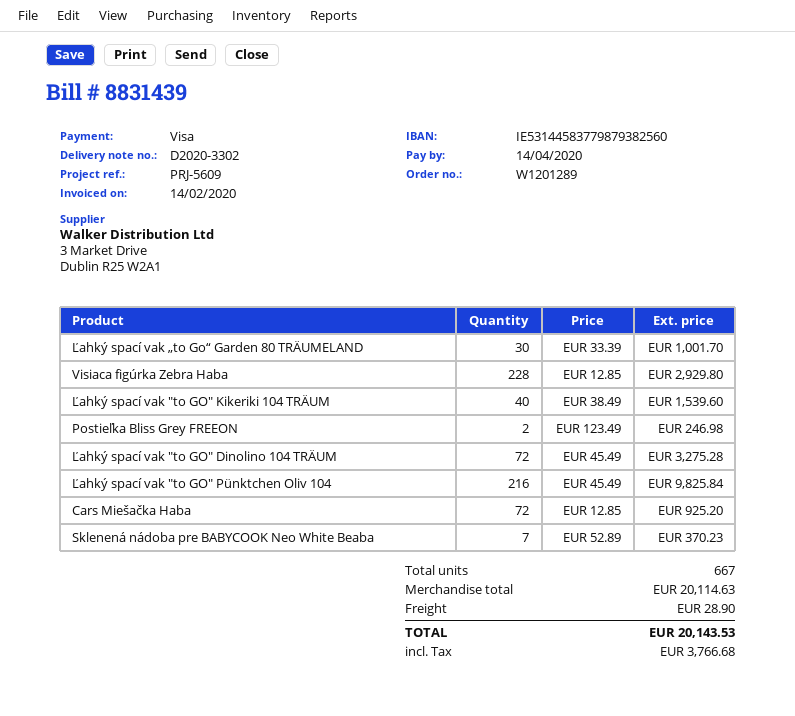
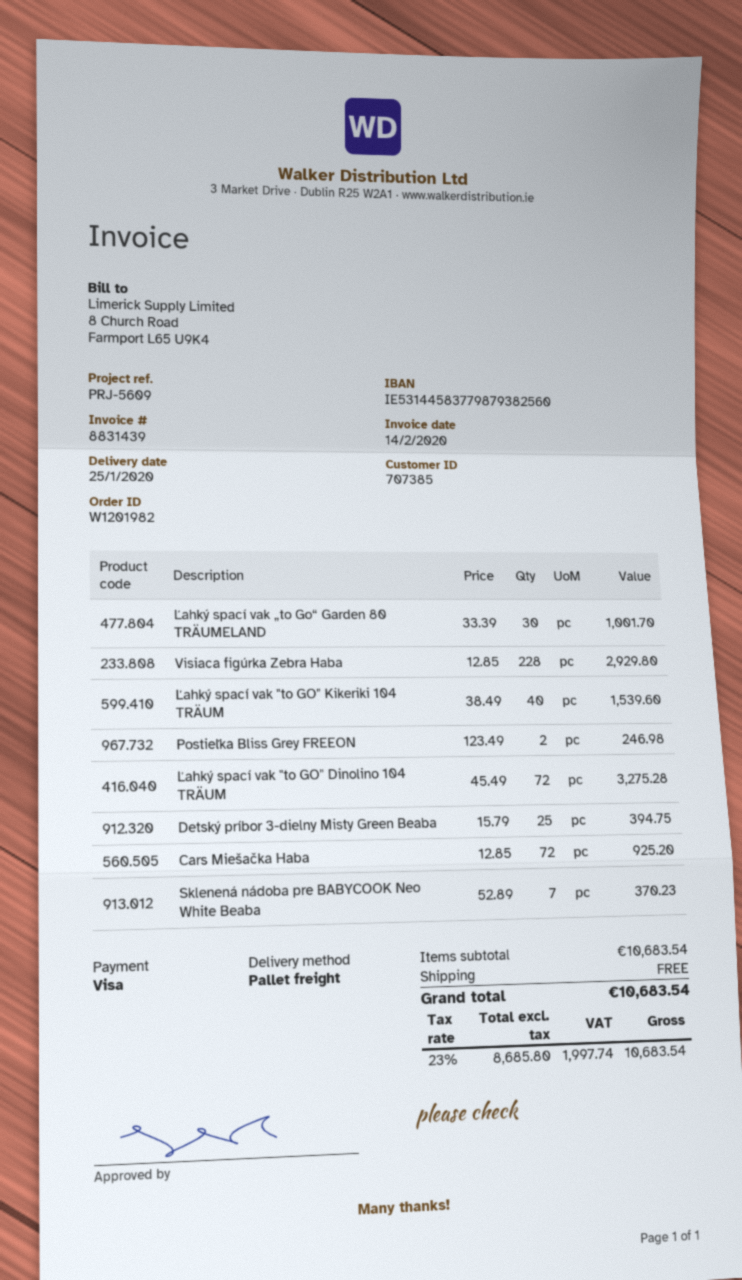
order number: W1201289 -> W1201982
Ľahký spací vak "to GO" Pünktchen Oliv 104: 216 x 45.49 = 9825.84 -> none
Detský príbor 3-dielny Misty Green Beaba: none -> 25 x 15.79 = 394.75
subtotal: 20114.63 -> 10683.54
shipping: 28.90 -> 0.00
tax: 3766.68 -> 1997.74
total: 20143.53 -> 10683.54

